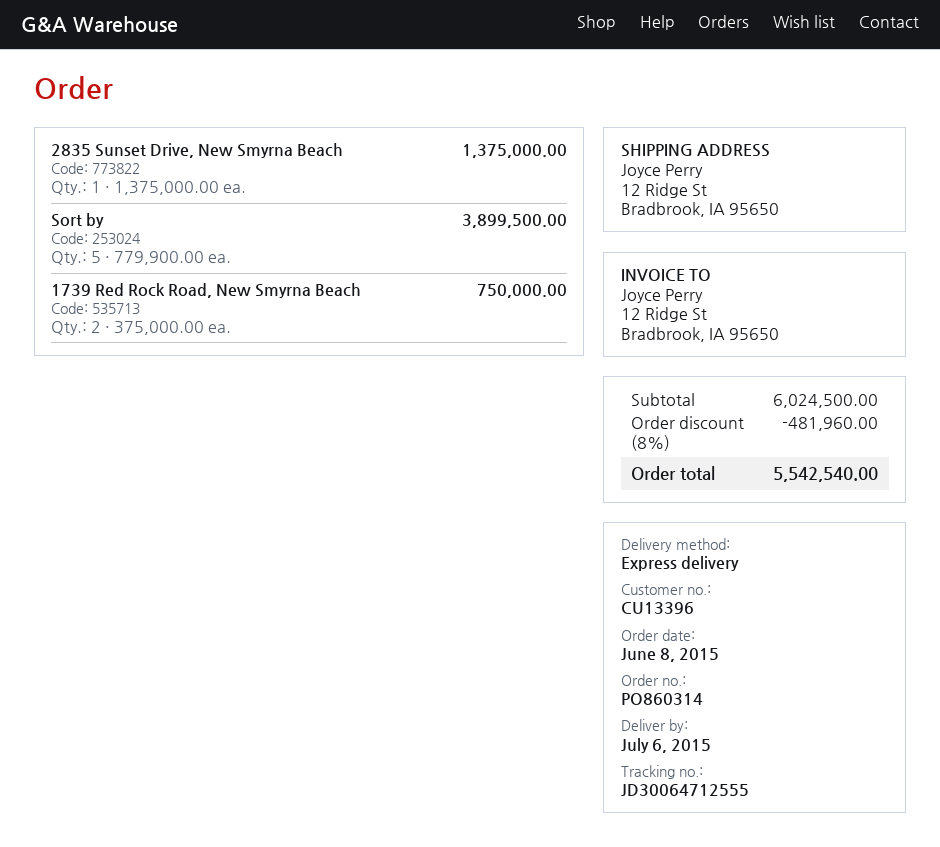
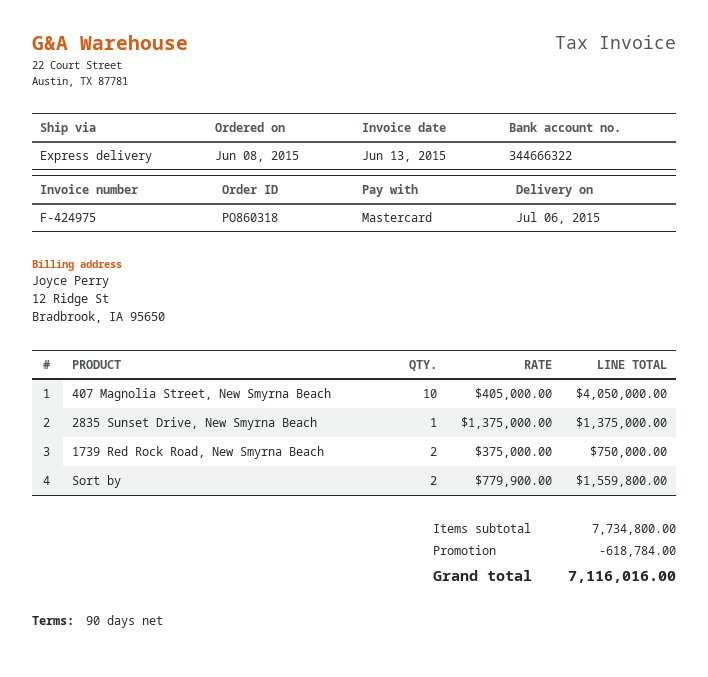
order number: PO860314 -> PO860318
Sort by: 5 x 779900.00 = 3899500.00 -> 2 x 779900.00 = 1559800.00
407 Magnolia Street, New Smyrna Beach: none -> 10 x 405000.00 = 4050000.00
subtotal: 6024500.00 -> 7734800.00
discount: 481960.00 -> 618784.00
total: 5542540.00 -> 7116016.00

